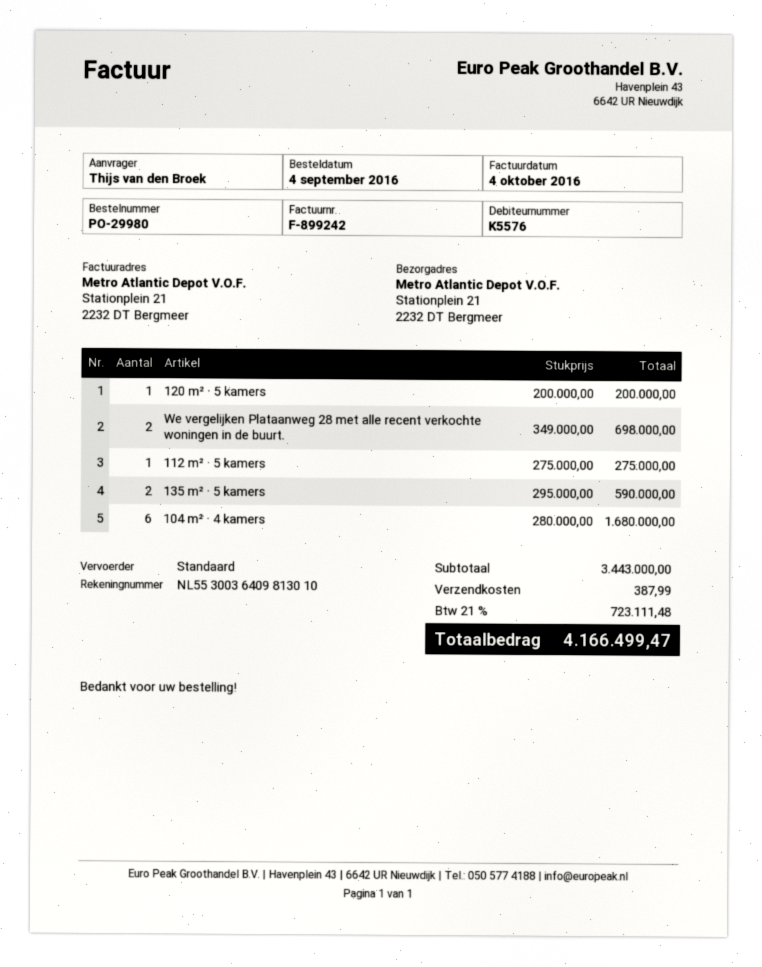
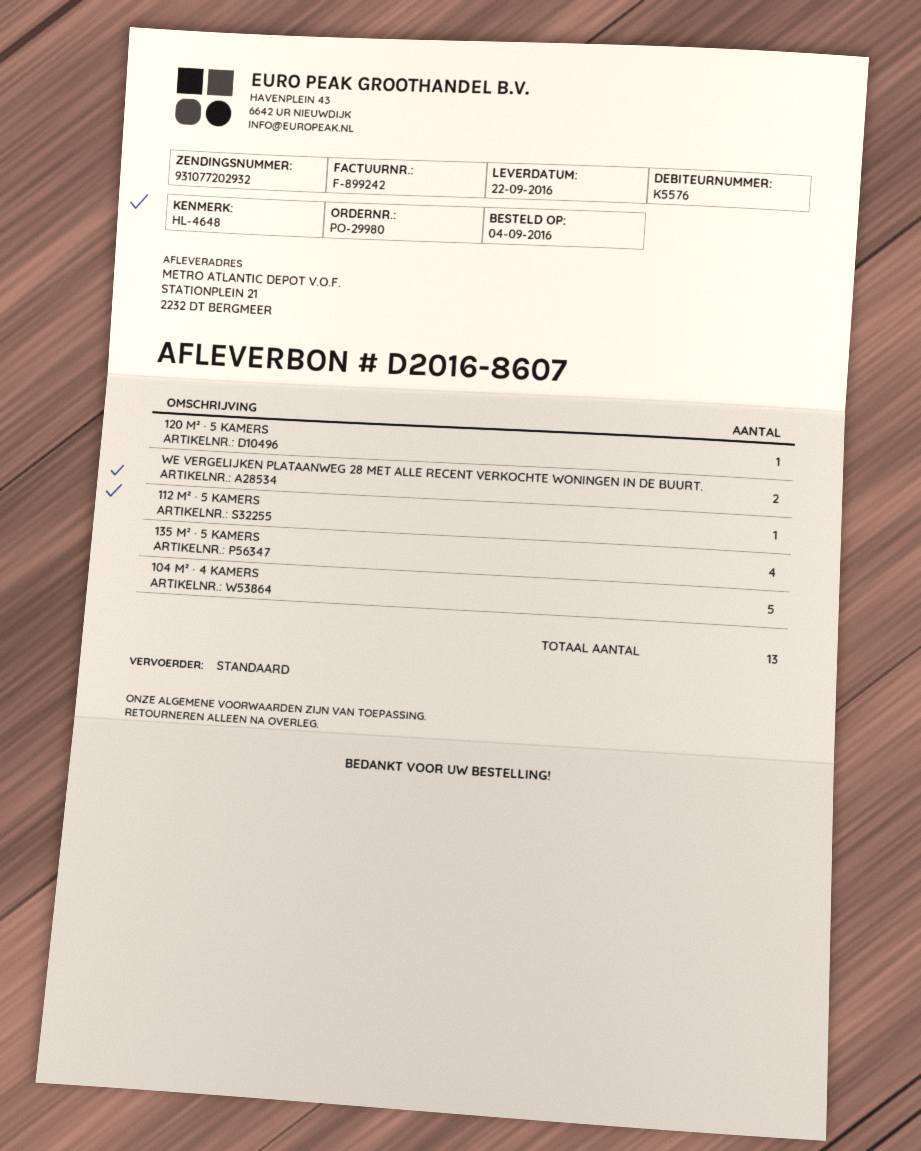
135 m² · 5 kamers: 2 -> 4
104 m² · 4 kamers: 6 -> 5

